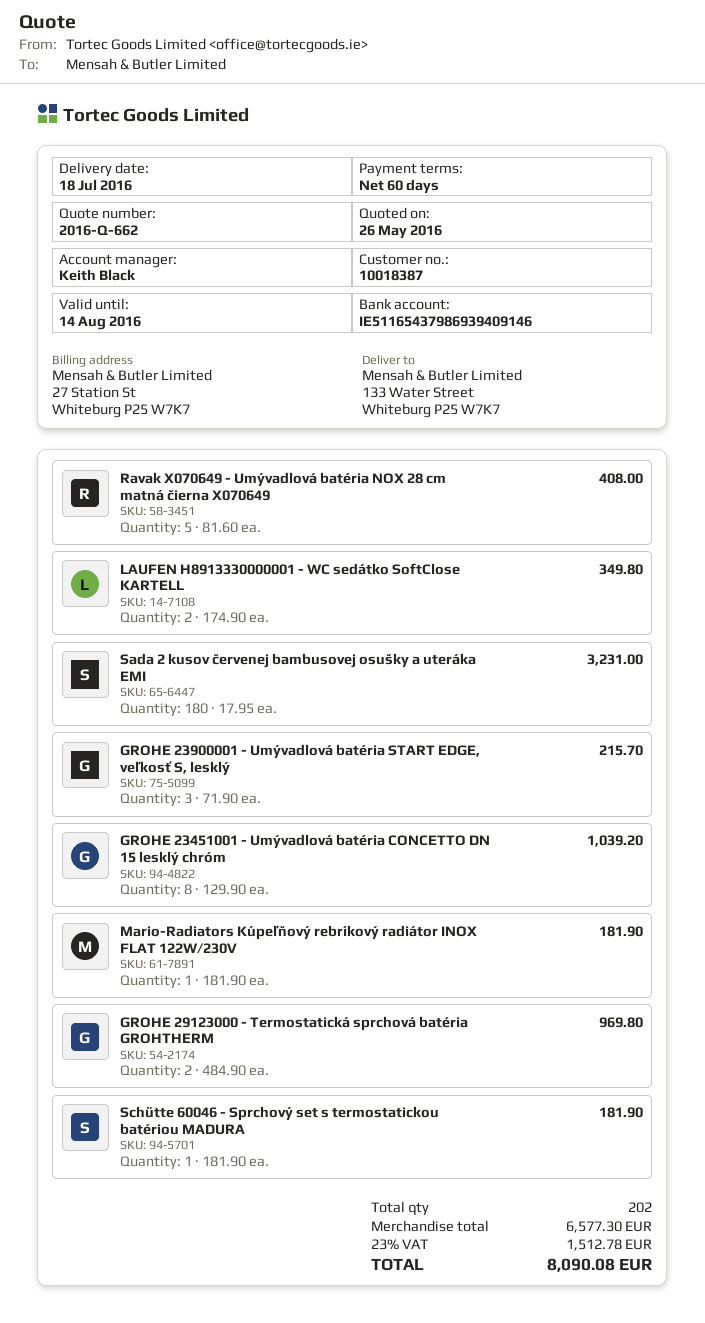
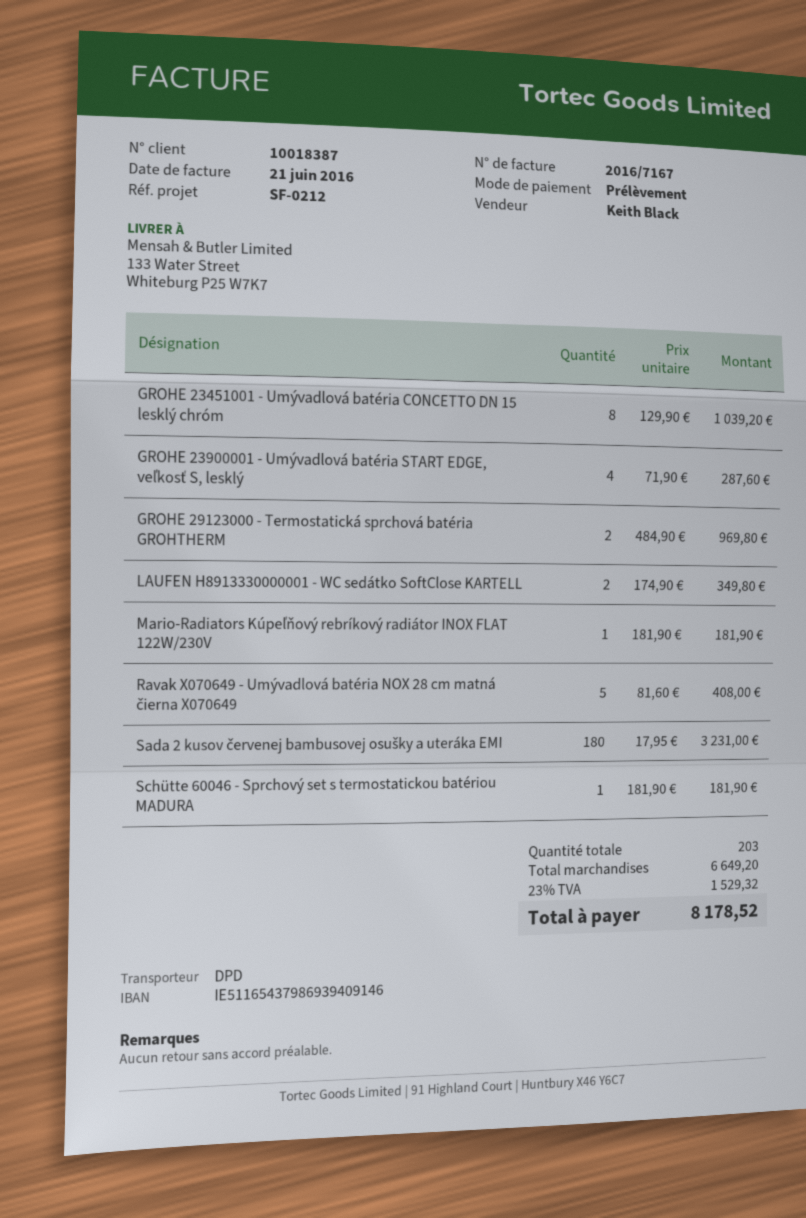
GROHE 23900001 - Umývadlová batéria START EDGE, veľkosť S, lesklý: 3 x 71.90 = 215.70 -> 4 x 71.90 = 287.60
total quantity: 202 -> 203
subtotal: 6577.30 -> 6649.20
tax: 23% = 1512.78 -> 23% = 1529.32
total: 8090.08 -> 8178.52

